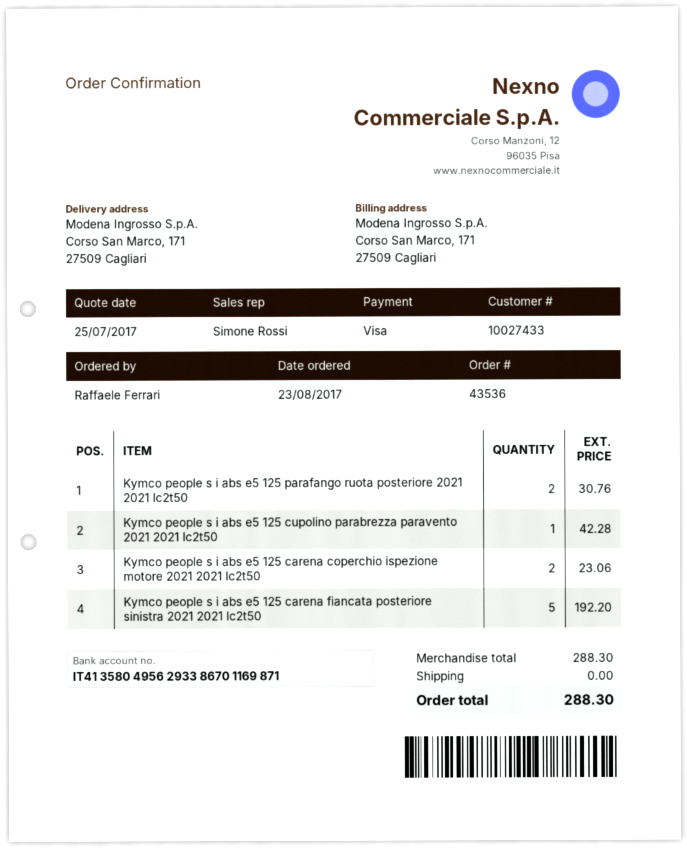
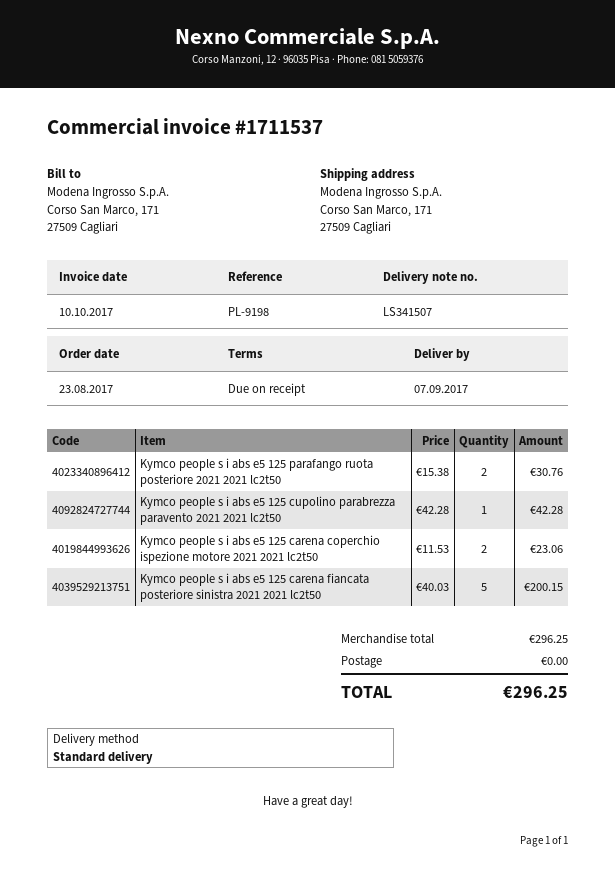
Kymco people s i abs e5 125 carena fiancata posteriore sinistra 2021 2021 lc2t50: 5 for 192.20 -> 5 for 200.15
subtotal: 288.30 -> 296.25
total: 288.30 -> 296.25

